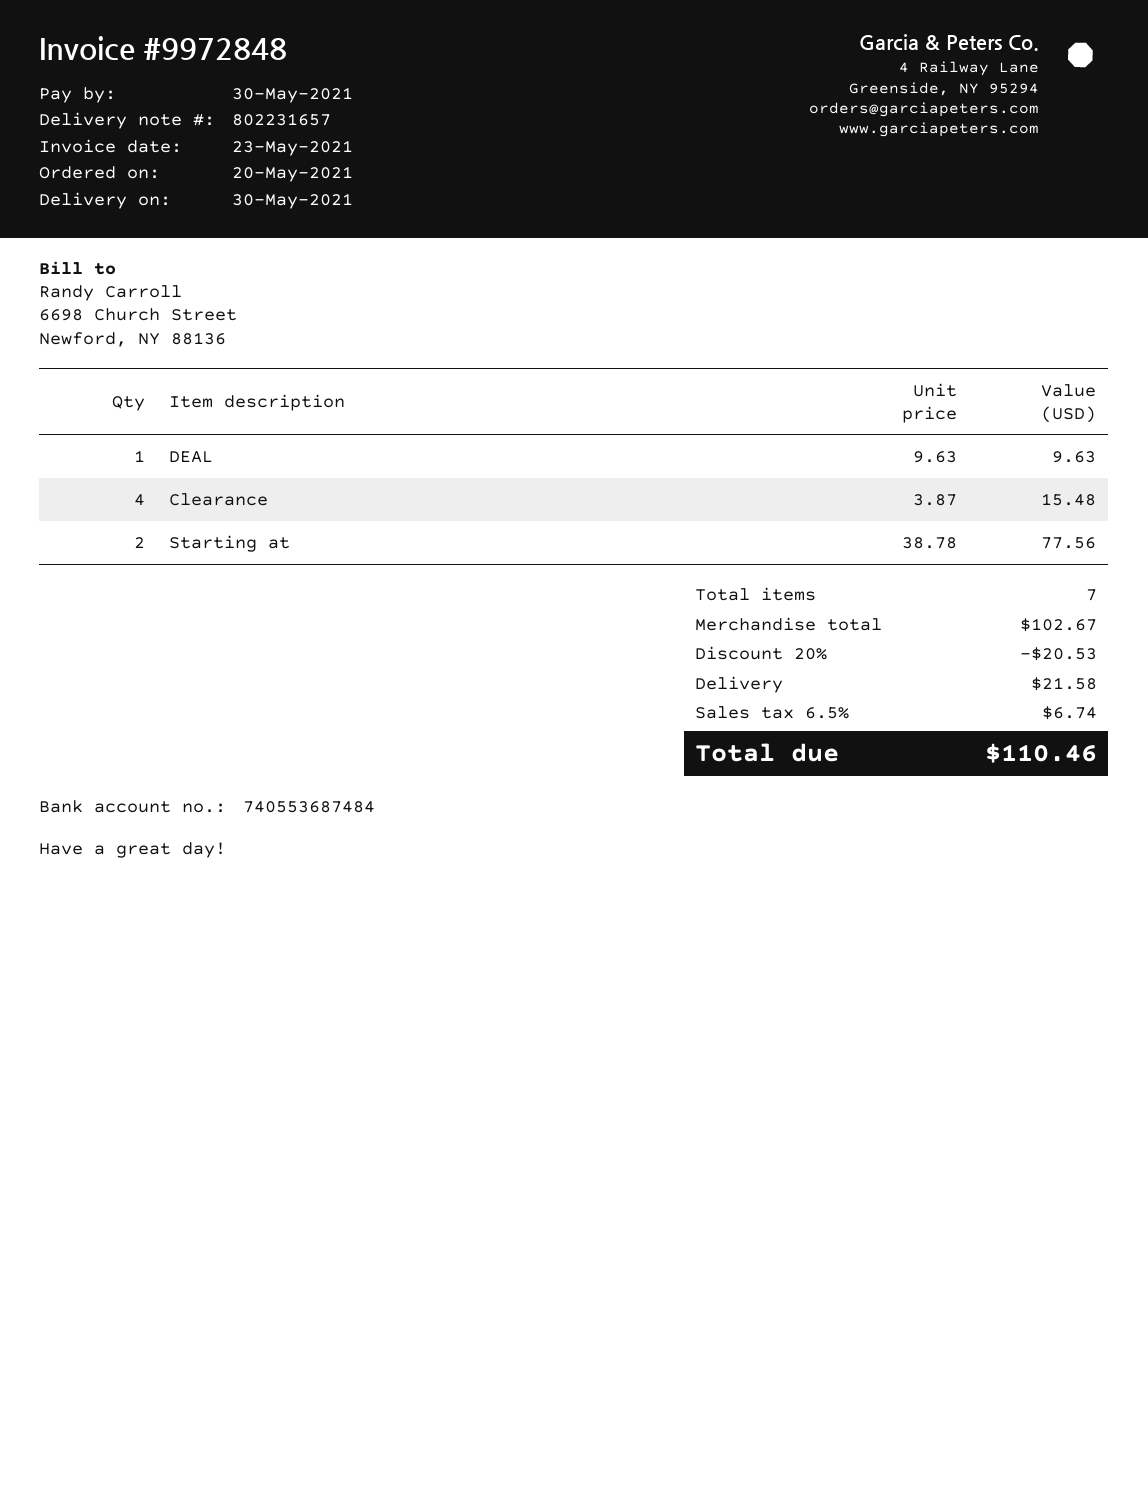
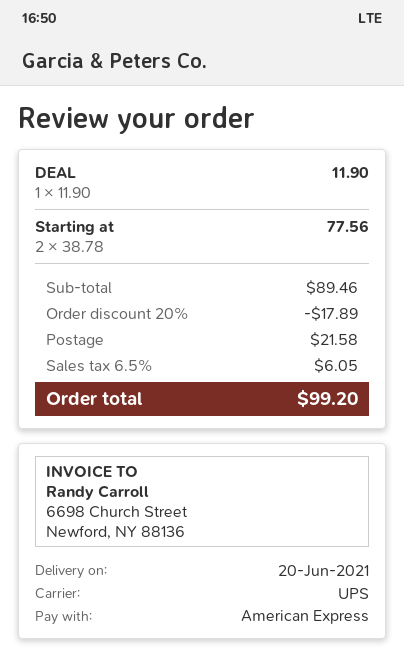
delivery date: 2021-05-30 -> 2021-06-20
DEAL: 1 x 9.63 = 9.63 -> 1 x 11.90 = 11.90
Clearance: 4 x 3.87 = 15.48 -> none
subtotal: 102.67 -> 89.46
discount: 20% = 20.53 -> 20% = 17.89
tax: 6.5% = 6.74 -> 6.5% = 6.05
total: 110.46 -> 99.20

